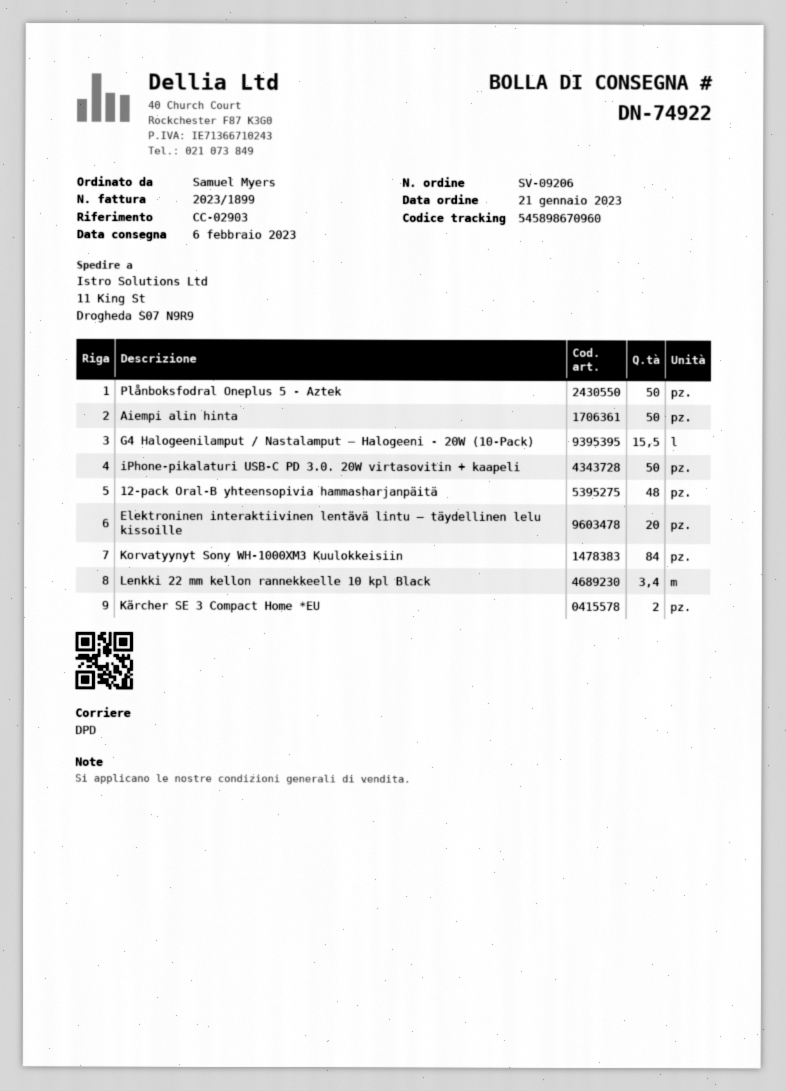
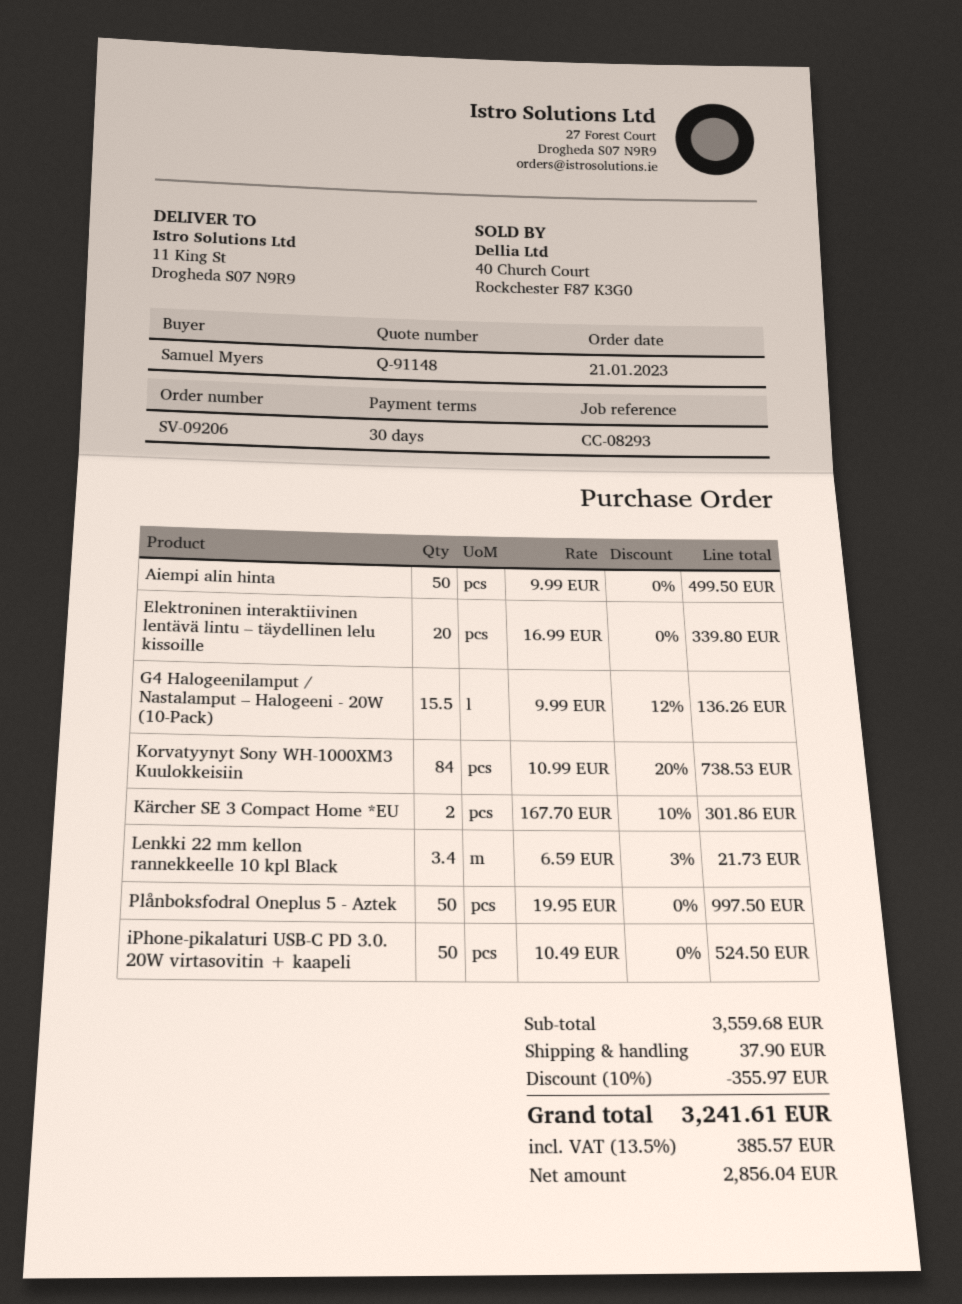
reference: CC-02903 -> CC-08293
12-pack Oral-B yhteensopivia hammasharjanpäitä: 48 -> none

